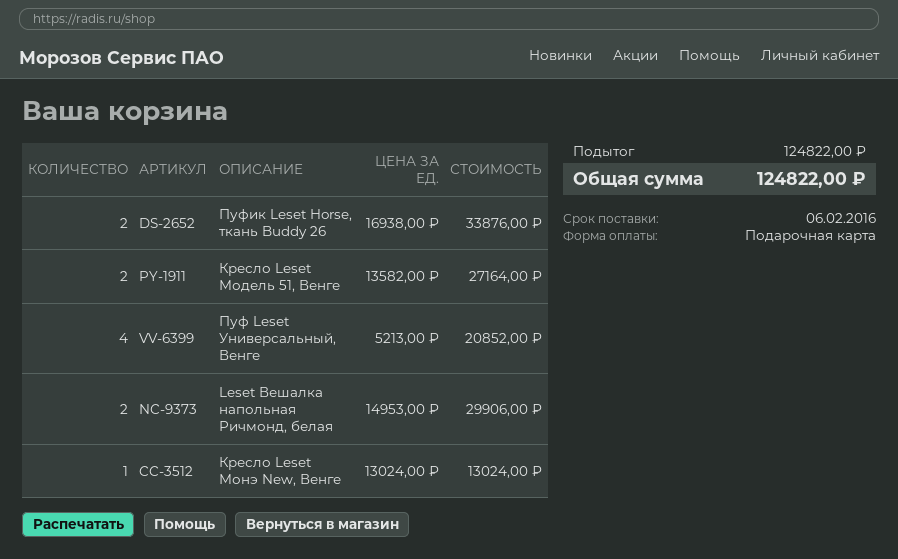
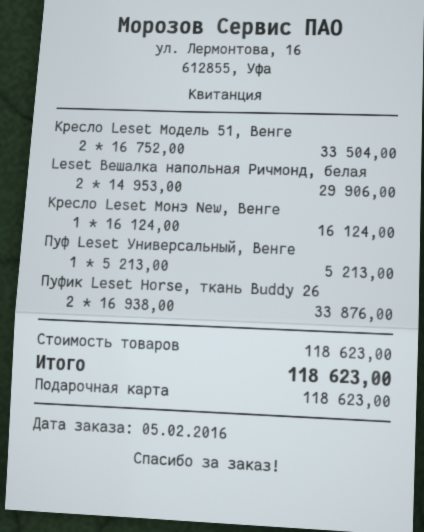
Кресло Leset Модель 51, Венге: 2 x 13582.00 = 27164.00 -> 2 x 16752.00 = 33504.00
Пуф Leset Универсальный, Венге: 4 x 5213.00 = 20852.00 -> 1 x 5213.00 = 5213.00
Кресло Leset Монэ New, Венге: 1 x 13024.00 = 13024.00 -> 1 x 16124.00 = 16124.00
subtotal: 124822.00 -> 118623.00
total: 124822.00 -> 118623.00

